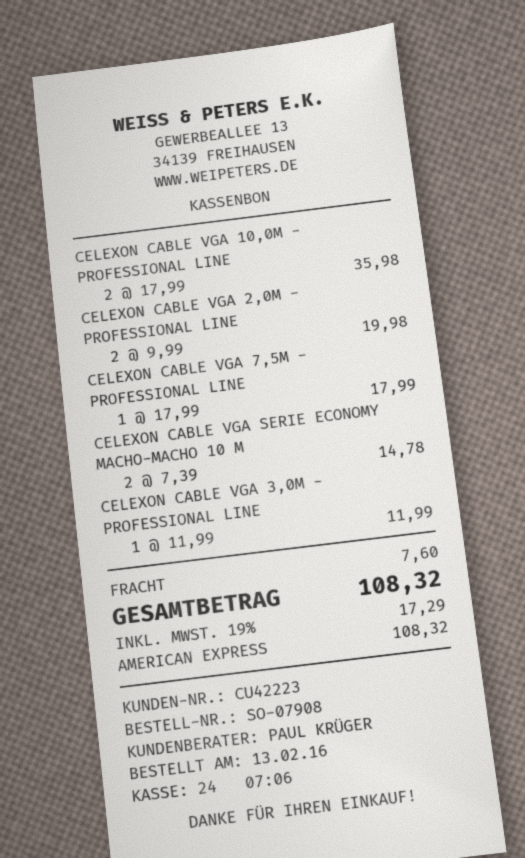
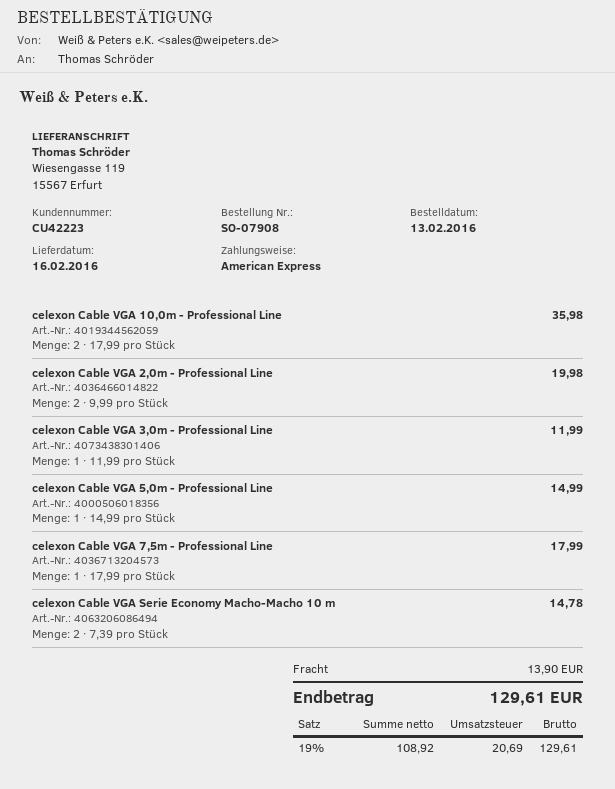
celexon Cable VGA 5,0m - Professional Line: none -> 1 x 14.99 = 14.99
shipping: 7.60 -> 13.90
tax: 19% = 17.29 -> 19% = 20.69
total: 108.32 -> 129.61

